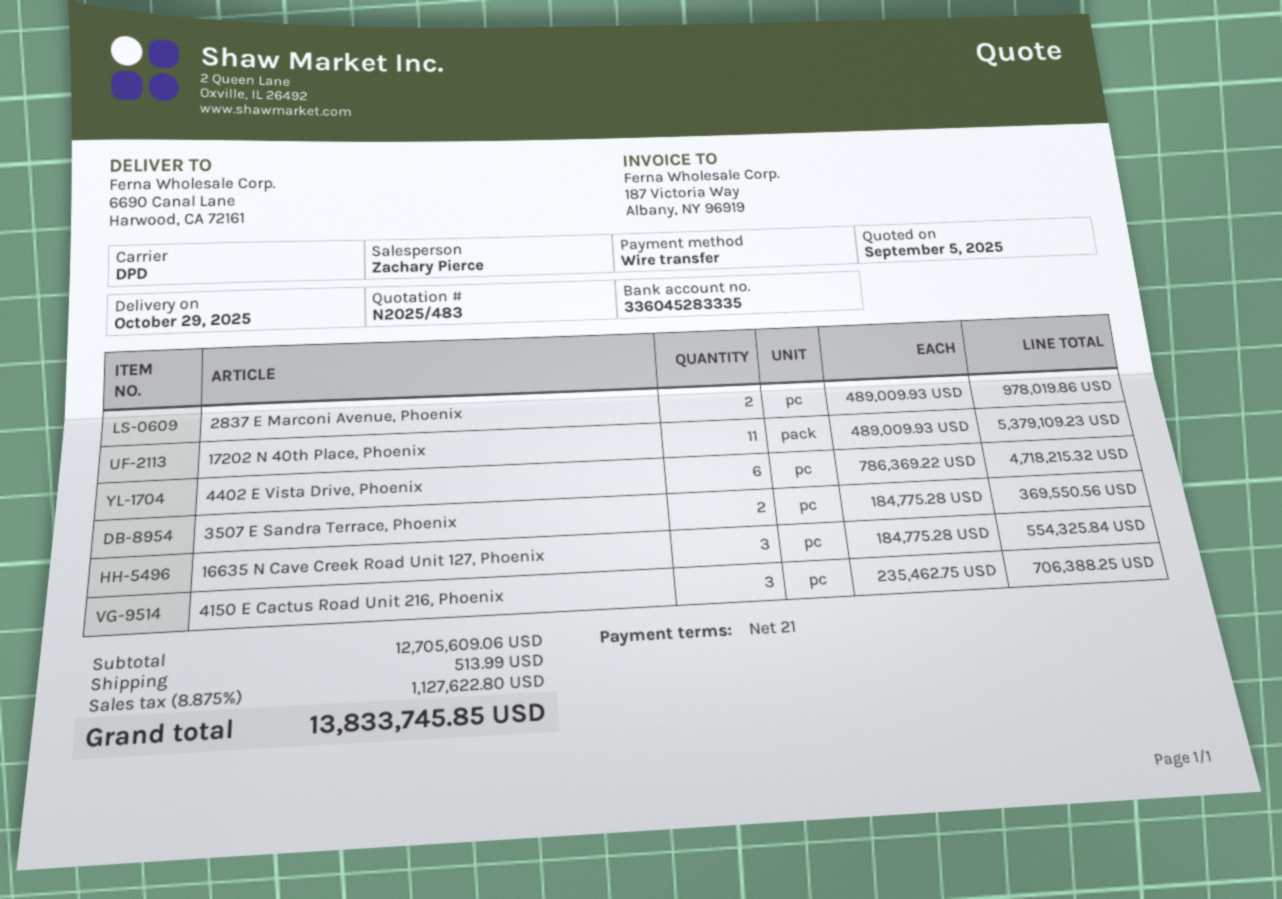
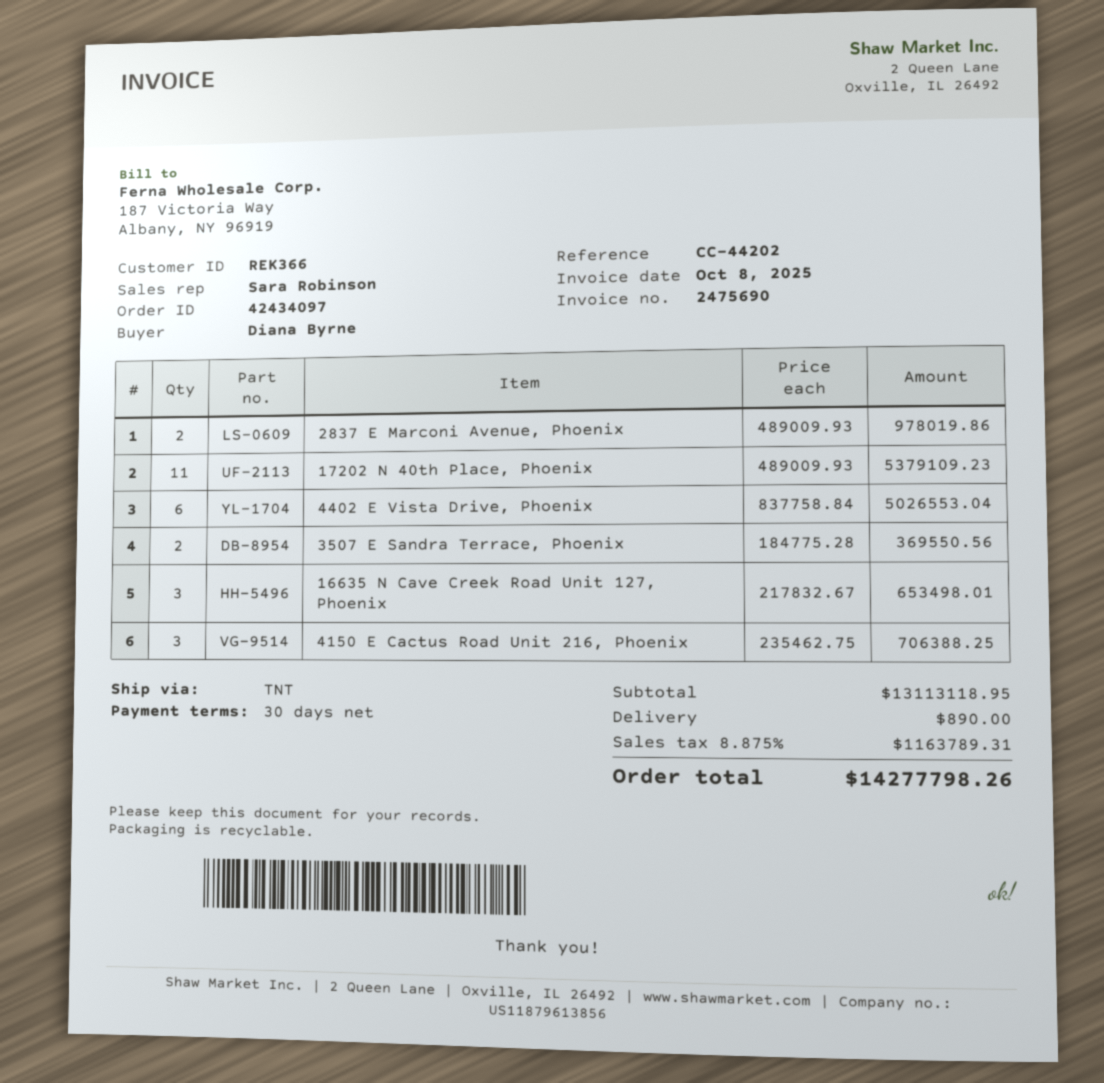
payment terms: 21 days -> 30 days
sales rep: Zachary Pierce -> Sara Robinson
shipping method: DPD -> TNT
4402 E Vista Drive, Phoenix: 6 x 786369.22 = 4718215.32 -> 6 x 837758.84 = 5026553.04
16635 N Cave Creek Road Unit 127, Phoenix: 3 x 184775.28 = 554325.84 -> 3 x 217832.67 = 653498.01
subtotal: 12705609.06 -> 13113118.95
shipping: 513.99 -> 890.00
tax: 8.875% = 1127622.80 -> 8.875% = 1163789.31
total: 13833745.85 -> 14277798.26

